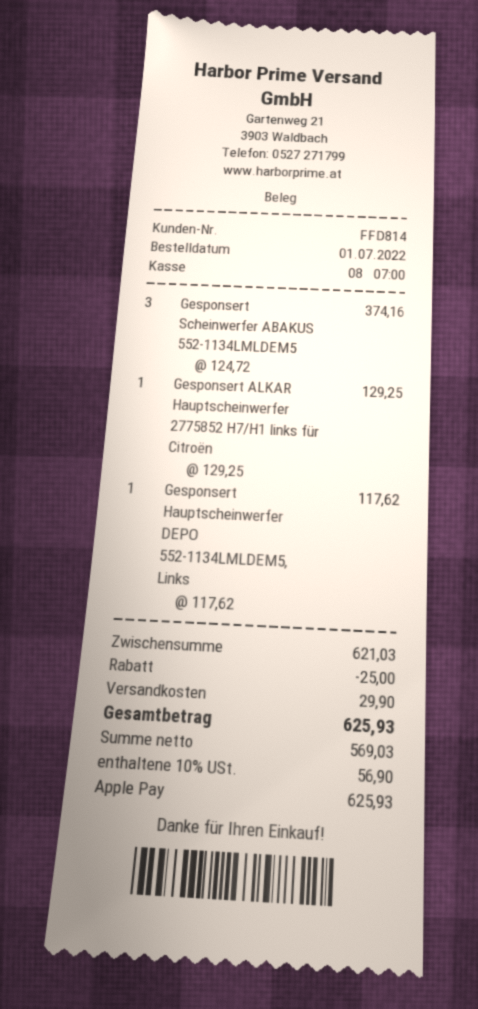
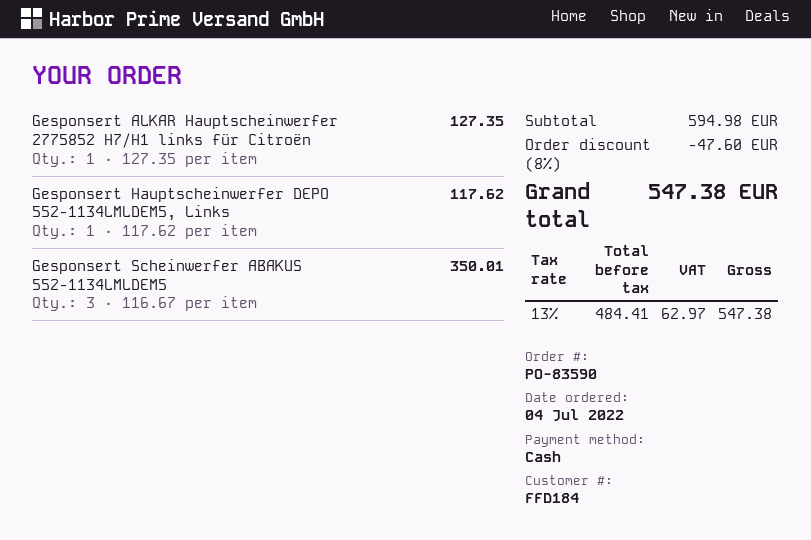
order date: 2022-07-01 -> 2022-07-04
customer number: FFD814 -> FFD184
payment method: Apple Pay -> cash
Gesponsert Scheinwerfer ABAKUS 552-1134LMLDEM5: 3 x 124.72 = 374.16 -> 3 x 116.67 = 350.01
Gesponsert ALKAR Hauptscheinwerfer 2775852 H7/H1 links für Citroën: 1 x 129.25 = 129.25 -> 1 x 127.35 = 127.35
subtotal: 621.03 -> 594.98
discount: 25.00 -> 47.60
shipping: 29.90 -> none
net: 569.03 -> 484.41
tax: 10% = 56.90 -> 13% = 62.97
total: 625.93 -> 547.38

